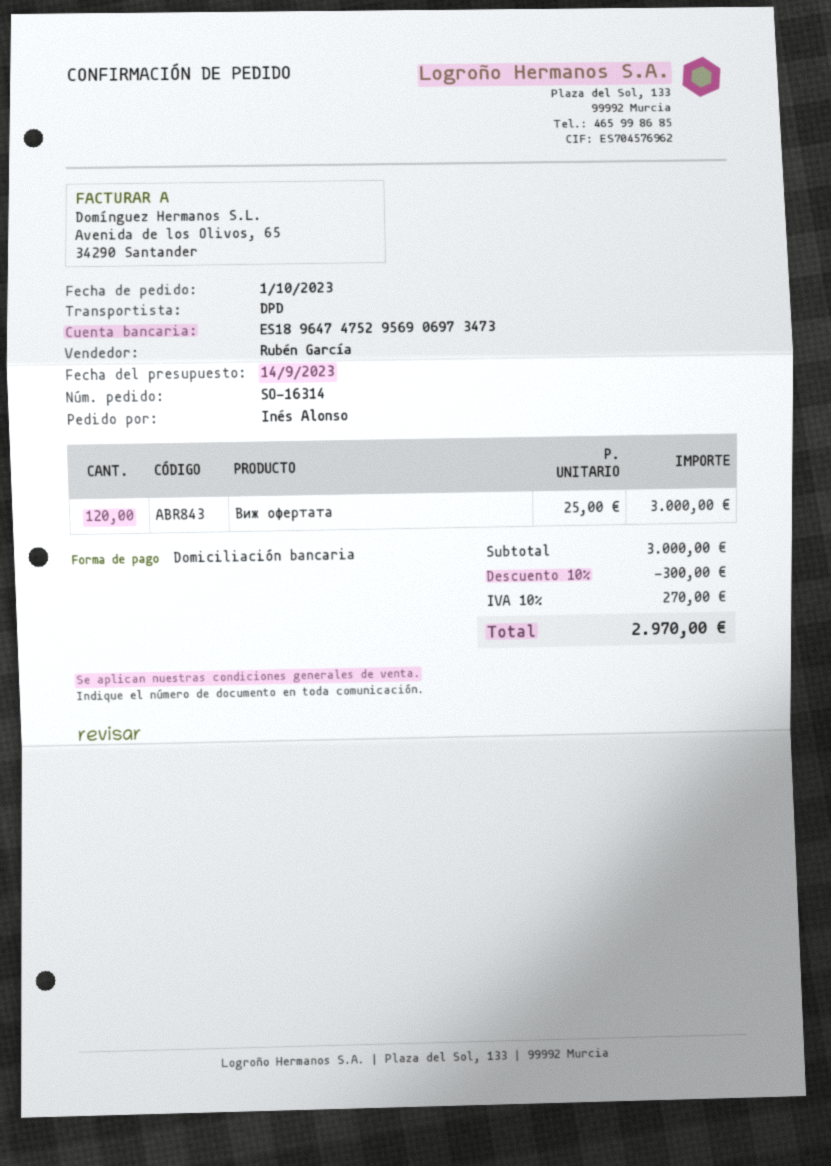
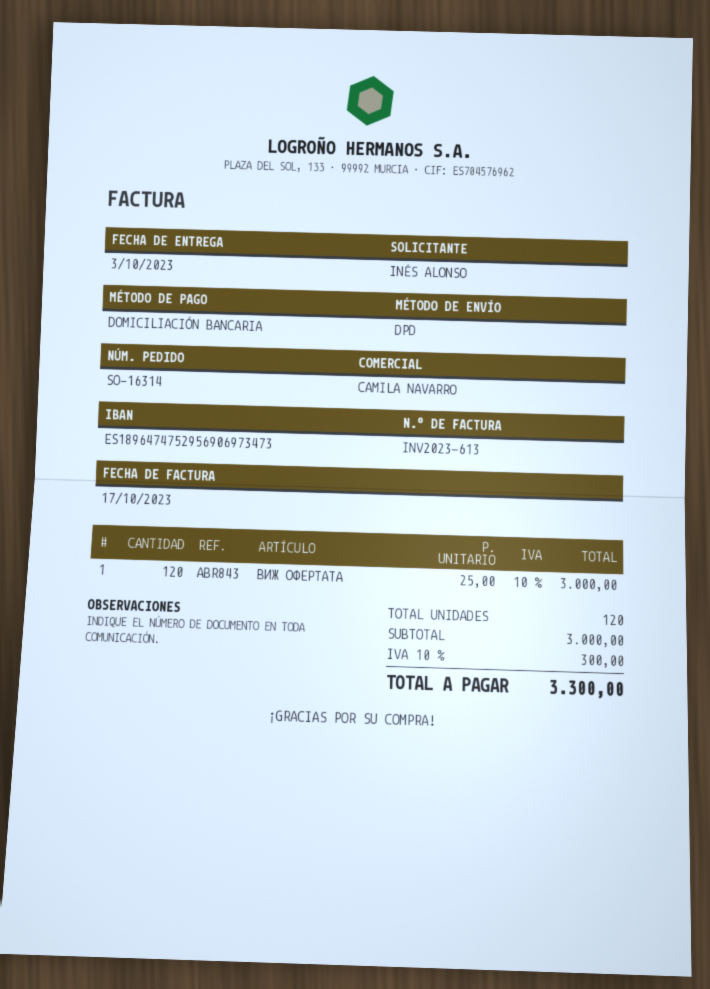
sales rep: Rubén García -> CAMILA NAVARRO
discount: 10% = 300.00 -> none
tax: 10% = 270.00 -> 10% = 300.00
total: 2970.00 -> 3300.00

